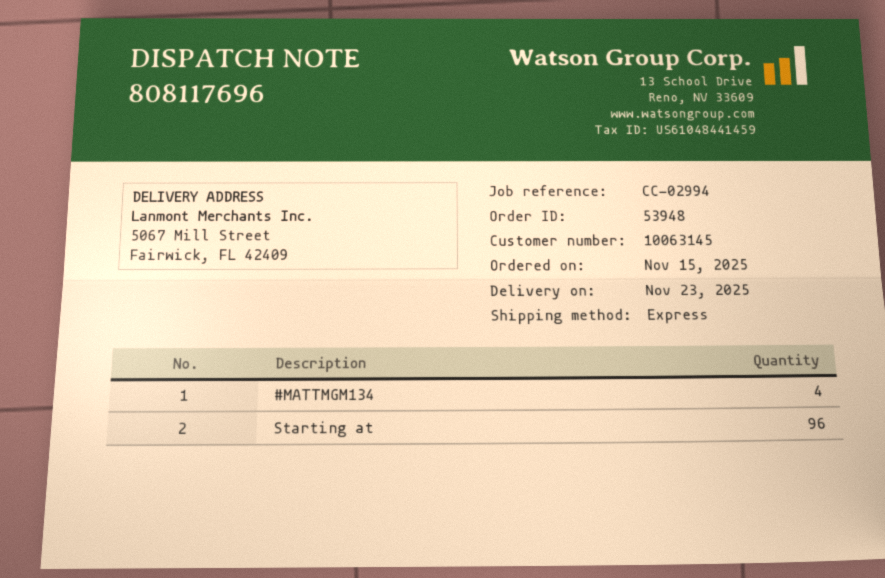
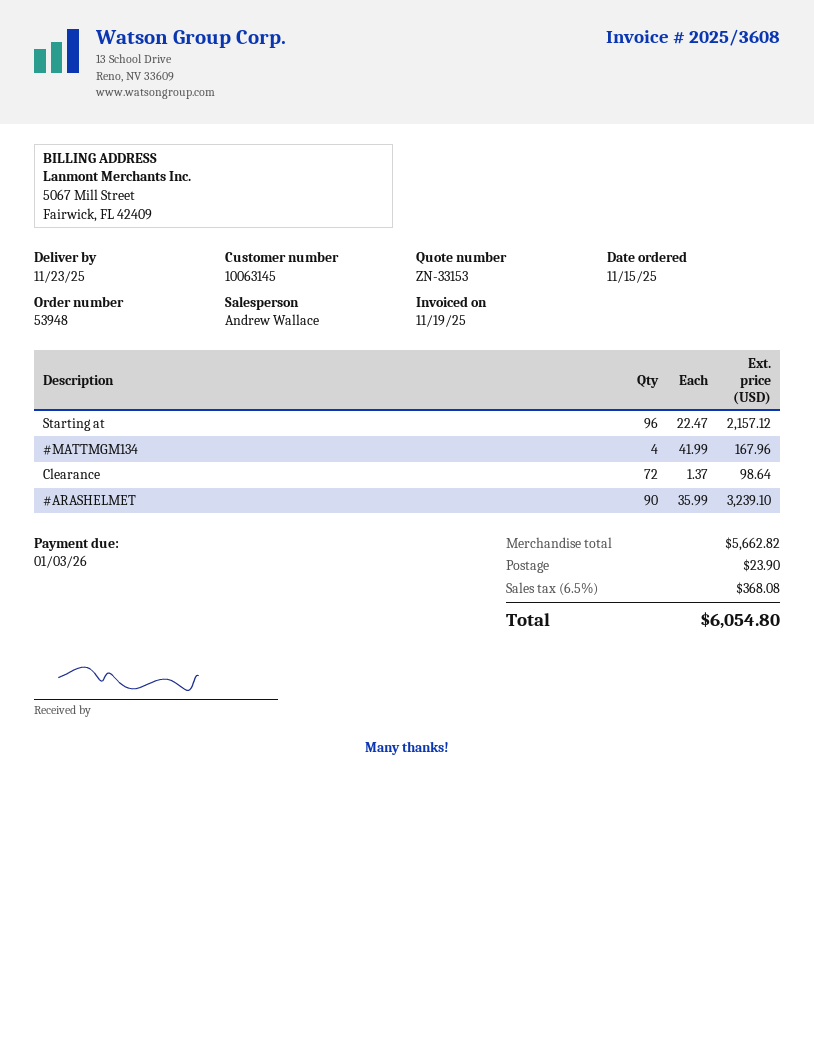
Clearance: none -> 72
#ARASHELMET: none -> 90

